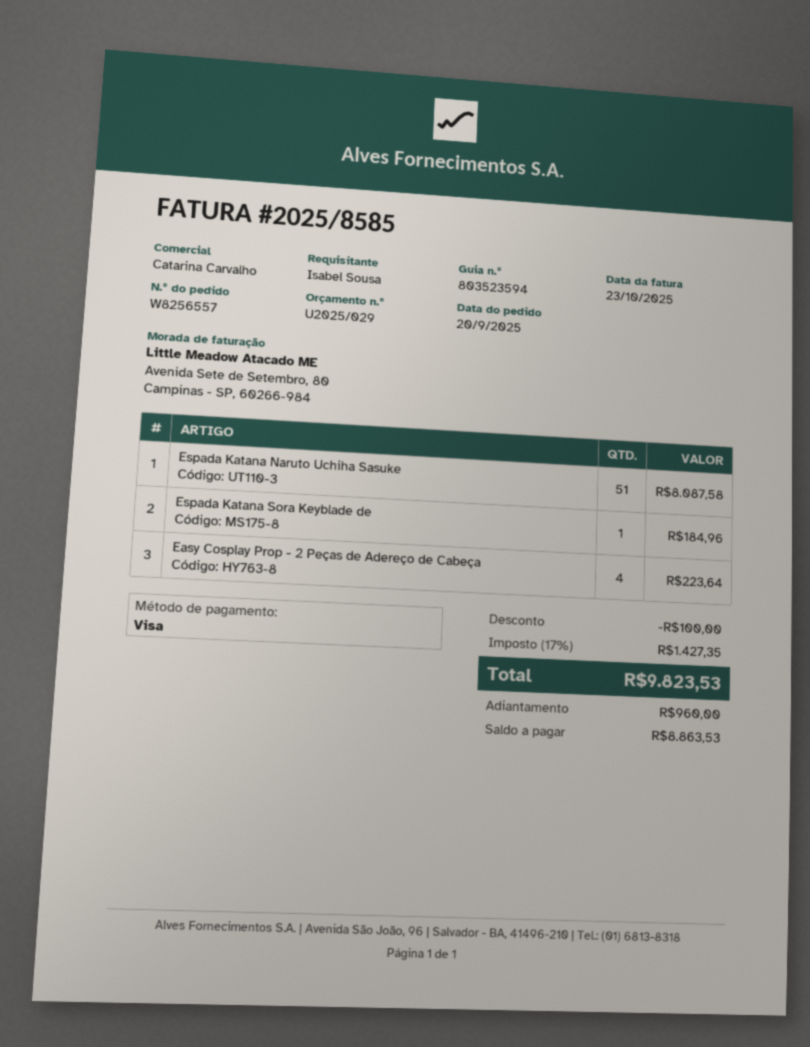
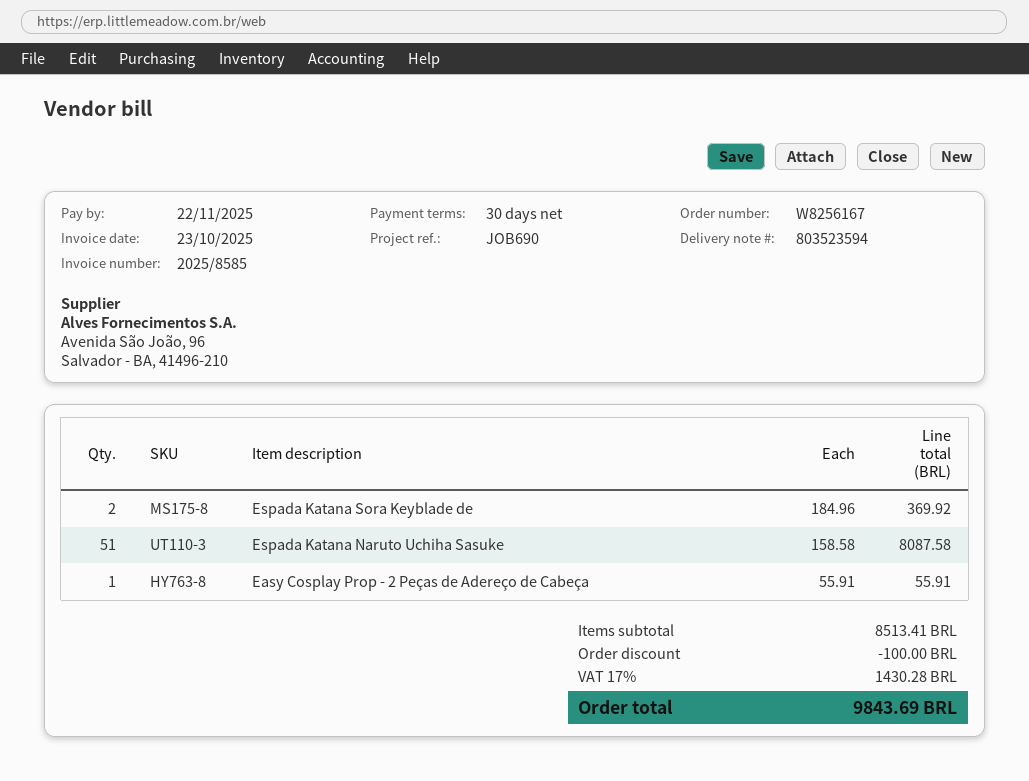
order number: W8256557 -> W8256167
Espada Katana Sora Keyblade de: 1 for 184.96 -> 2 for 369.92
Easy Cosplay Prop - 2 Peças de Adereço de Cabeça: 4 for 223.64 -> 1 for 55.91
tax: 17% = 1427.35 -> 17% = 1430.28
total: 9823.53 -> 9843.69

